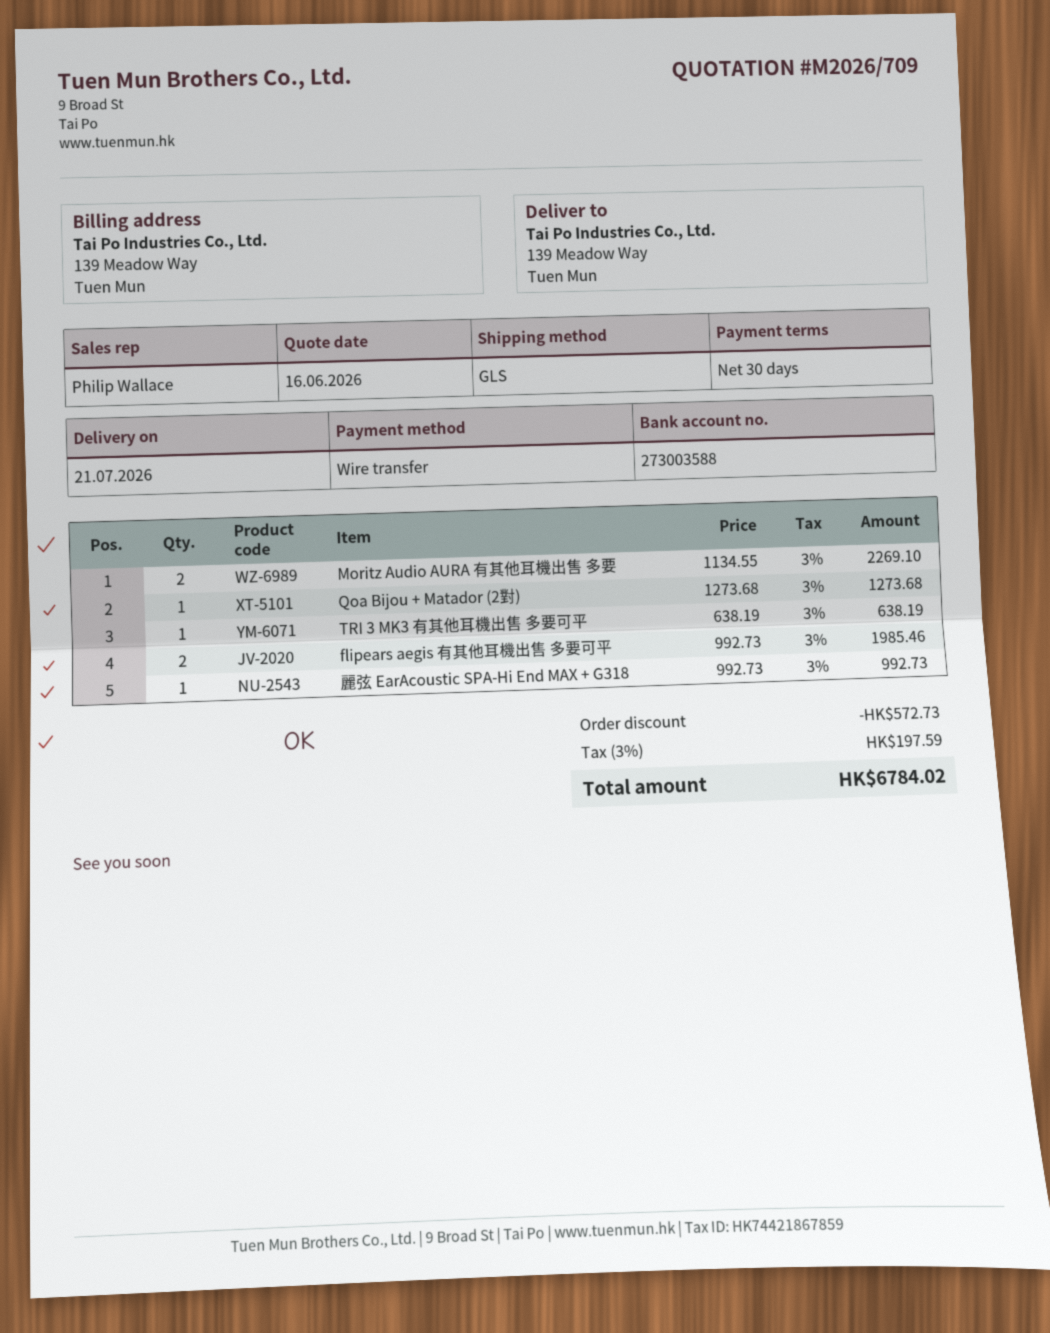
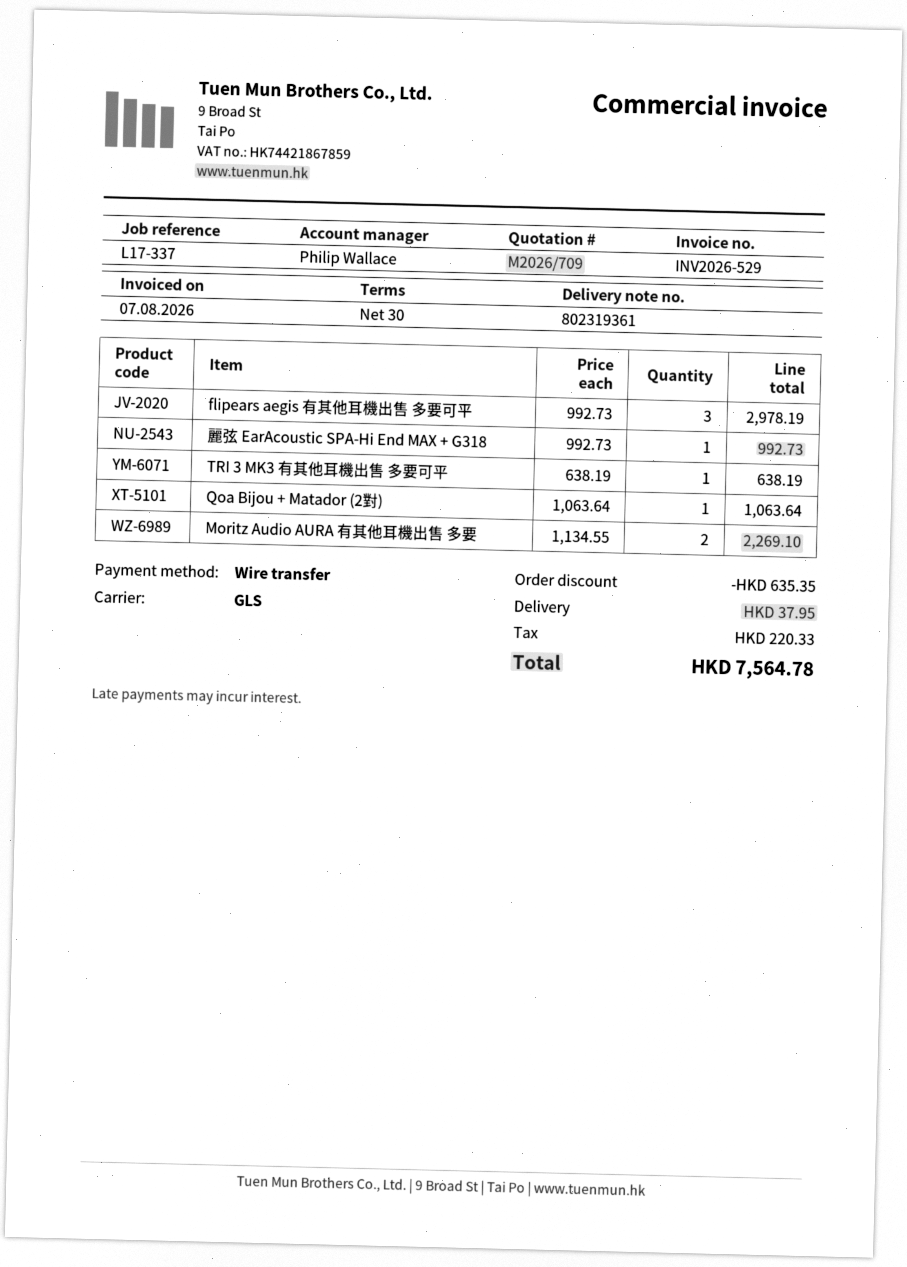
Qoa Bijou + Matador (2對): 1 x 1273.68 = 1273.68 -> 1 x 1063.64 = 1063.64
flipears aegis 有其他耳機出售 多要可平: 2 x 992.73 = 1985.46 -> 3 x 992.73 = 2978.19
discount: 572.73 -> 635.35
shipping: none -> 37.95
tax: 197.59 -> 220.33
total: 6784.02 -> 7564.78

